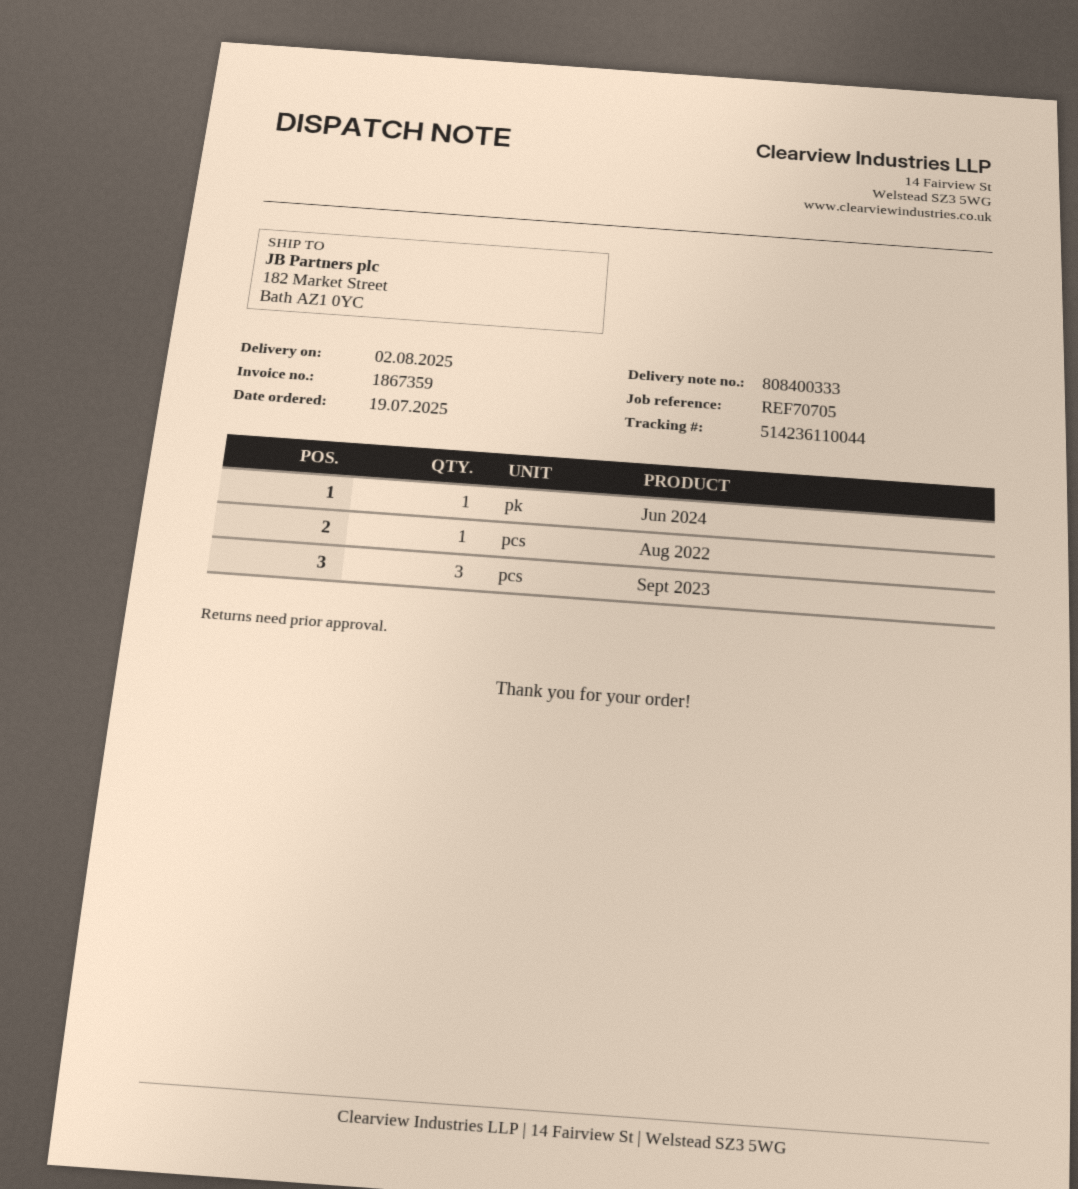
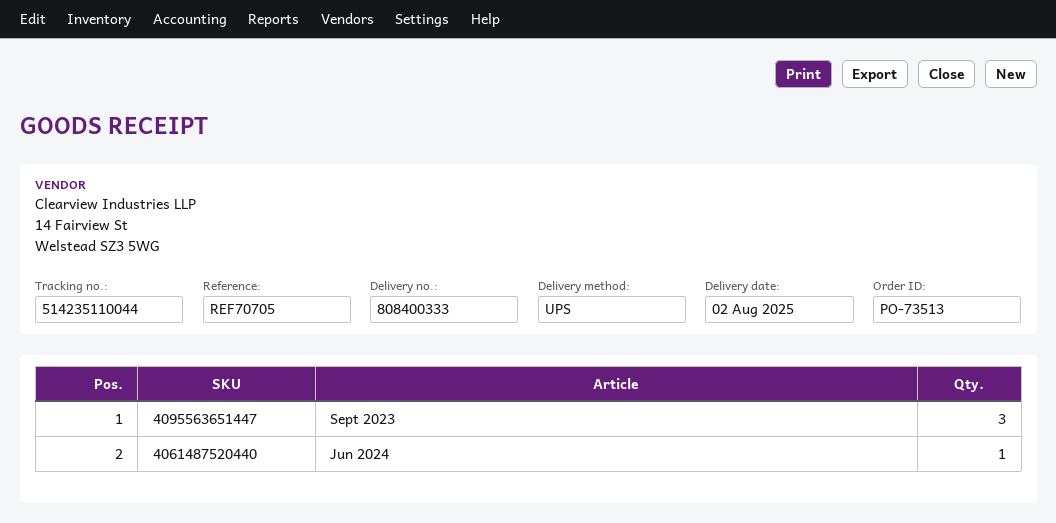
tracking number: 514236110044 -> 514235110044
Aug 2022: 1 -> none

